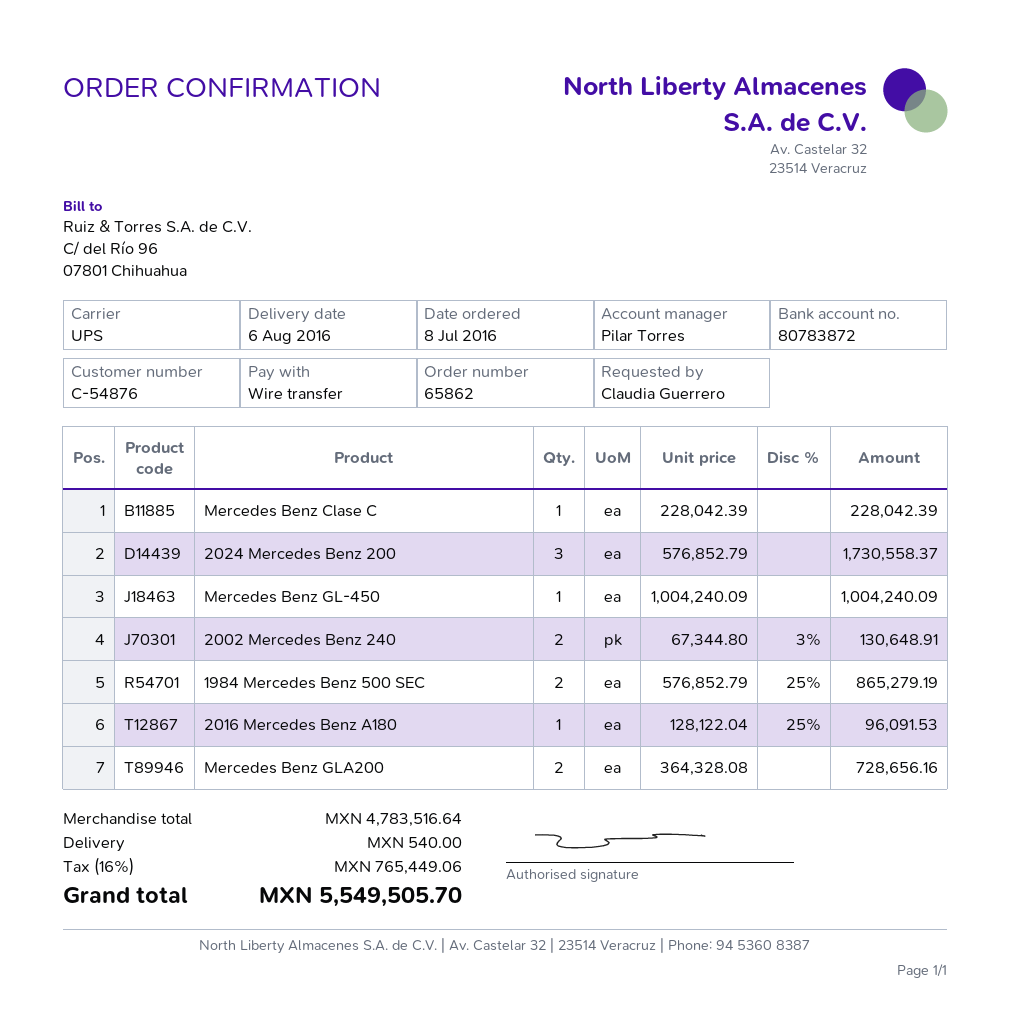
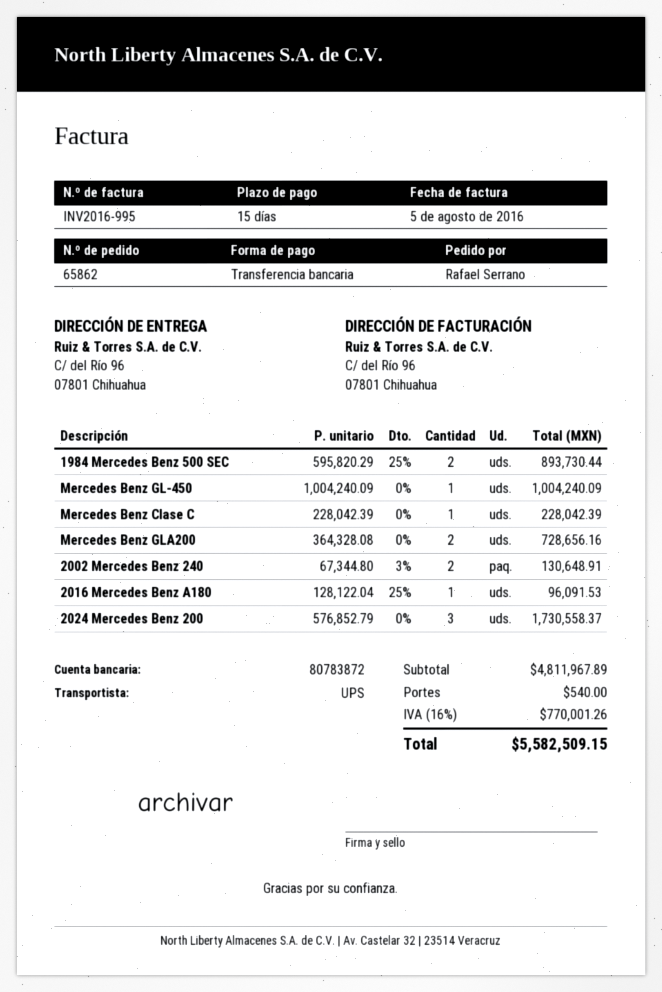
ordered by: Claudia Guerrero -> Rafael Serrano
1984 Mercedes Benz 500 SEC: 2 x 576852.79 - 25% = 865279.19 -> 2 x 595820.29 - 25% = 893730.44
subtotal: 4783516.64 -> 4811967.89
tax: 16% = 765449.06 -> 16% = 770001.26
total: 5549505.70 -> 5582509.15

